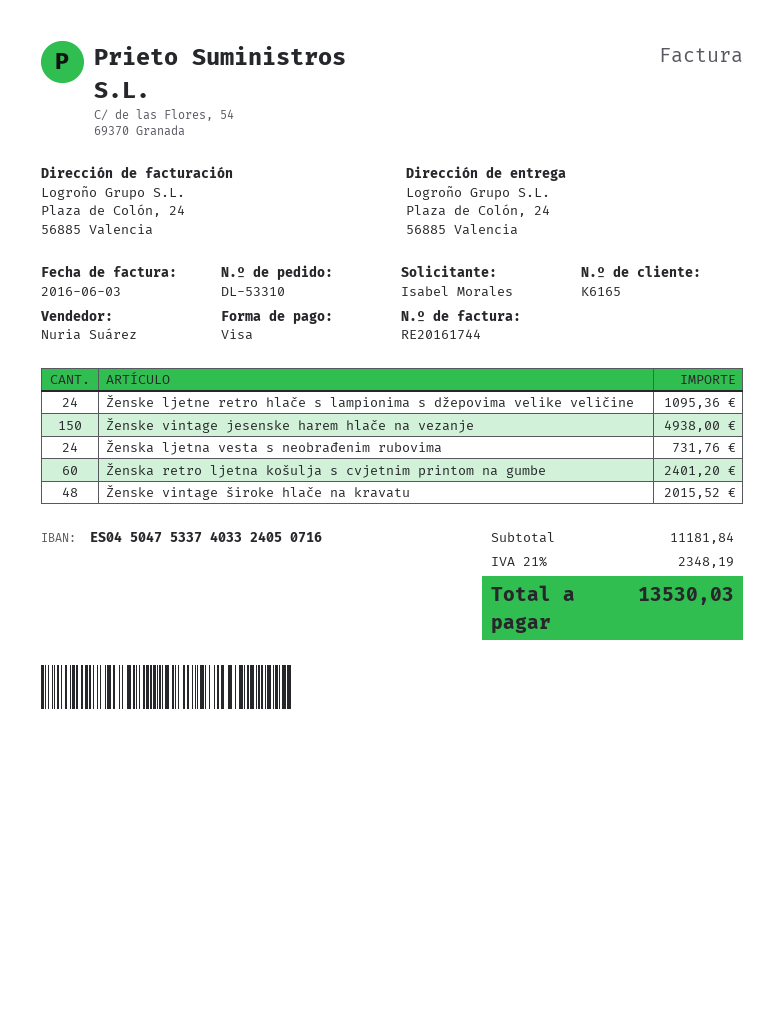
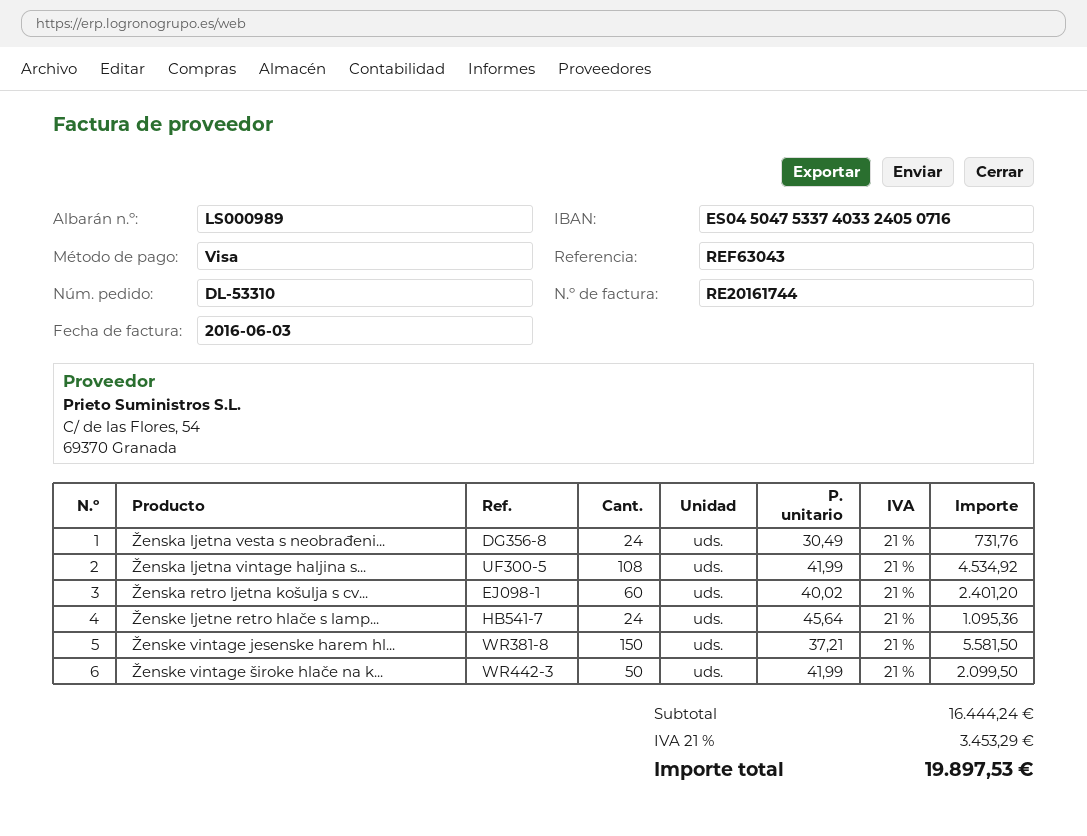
Ženske vintage jesenske harem hlače na vezanje: 150 for 4938.00 -> 150 for 5581.50
Ženske vintage široke hlače na kravatu: 48 for 2015.52 -> 50 for 2099.50
Ženska ljetna vintage haljina s...: none -> 108 for 4534.92
subtotal: 11181.84 -> 16444.24
tax: 21% = 2348.19 -> 21% = 3453.29
total: 13530.03 -> 19897.53

